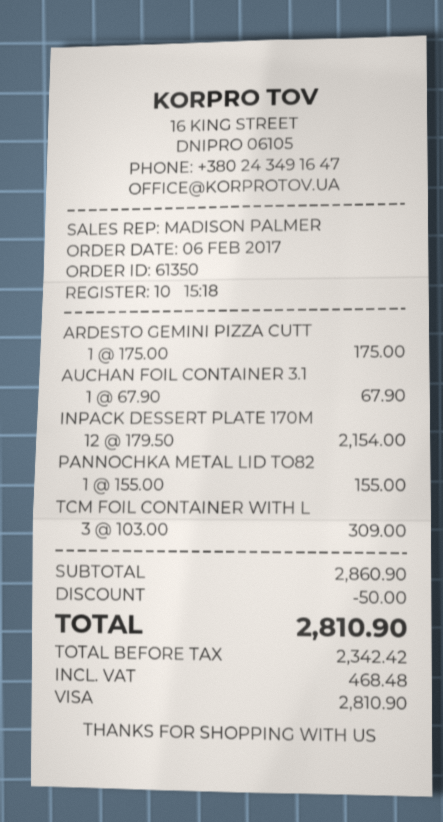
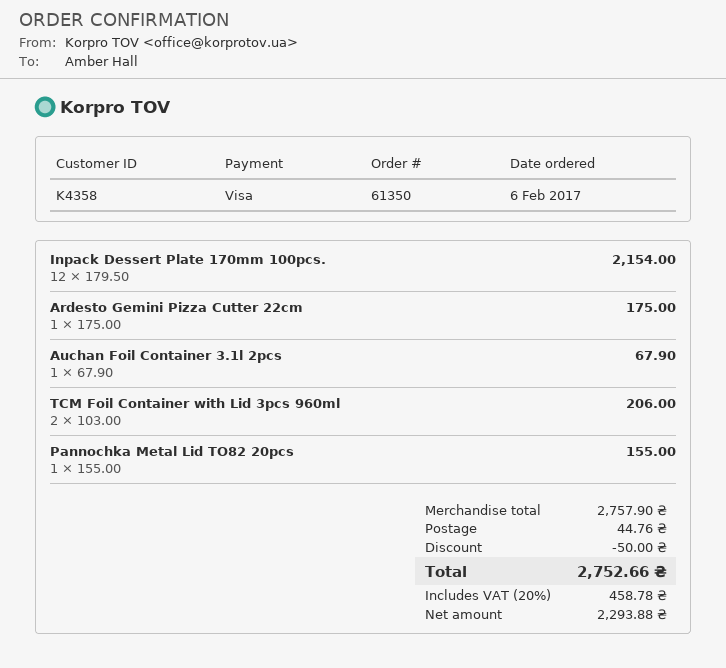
TCM FOIL CONTAINER WITH L: 3 x 103.00 = 309.00 -> 2 x 103.00 = 206.00
subtotal: 2860.90 -> 2757.90
shipping: none -> 44.76
net: 2342.42 -> 2293.88
tax: 468.48 -> 458.78
total: 2810.90 -> 2752.66

